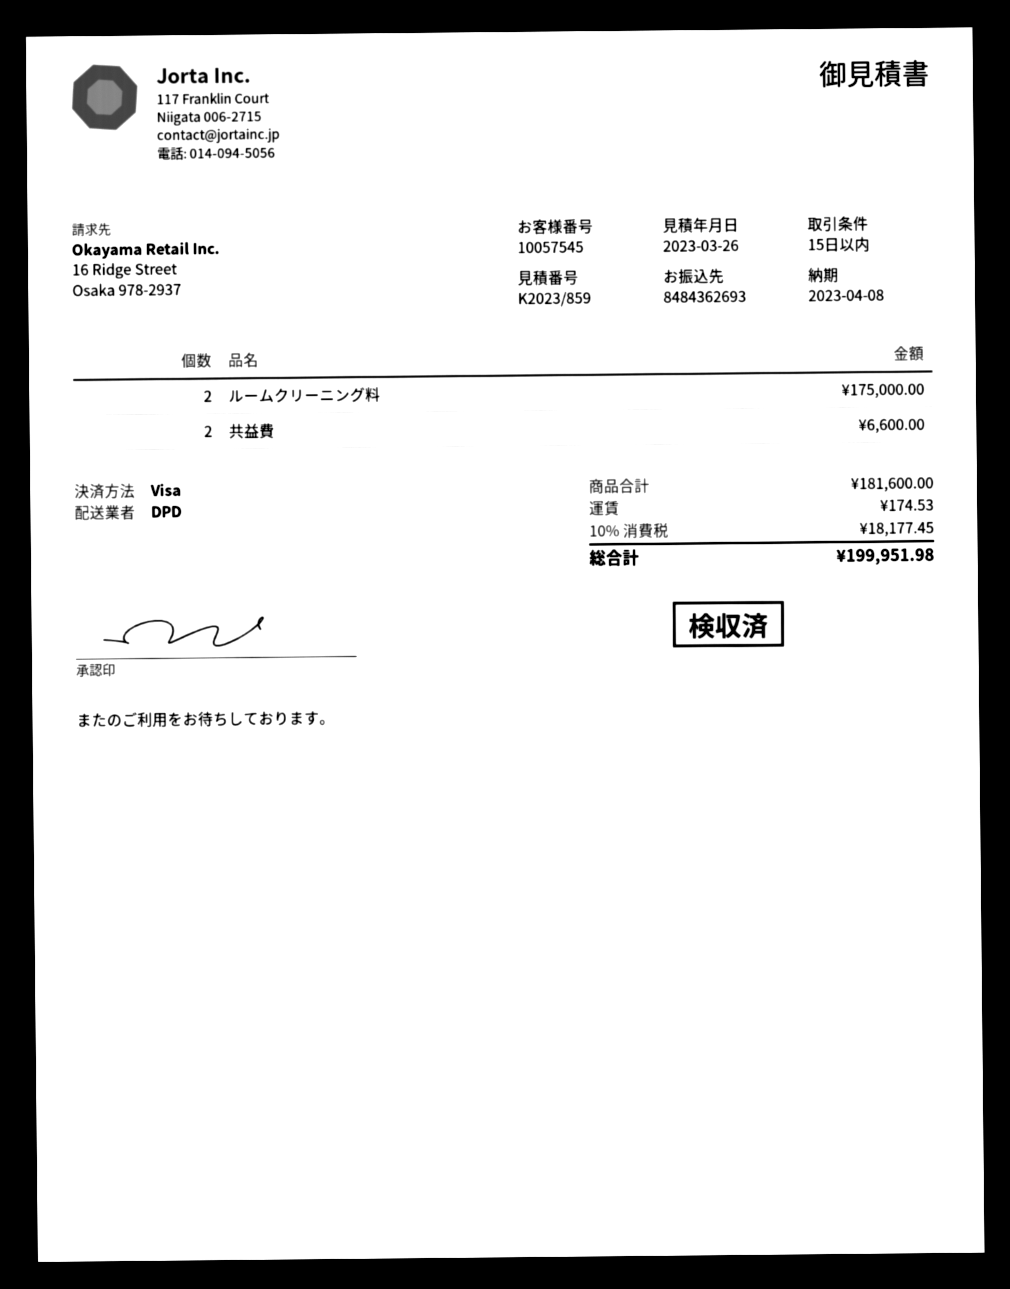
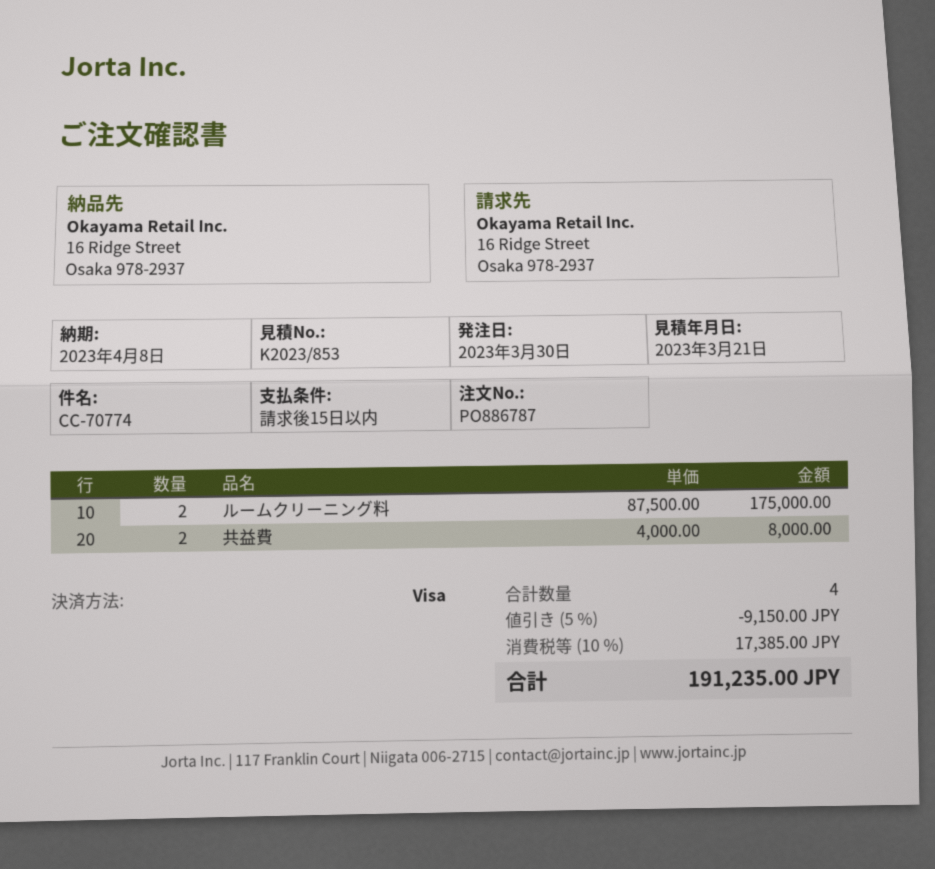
quote number: K2023/859 -> K2023/853
quote date: 2023-03-26 -> 2023-03-21
共益費: 2 for 6600.00 -> 2 for 8000.00
discount: none -> 5% = 9150.00
shipping: 174.53 -> none
tax: 10% = 18177.45 -> 10% = 17385.00
total: 199951.98 -> 191235.00

